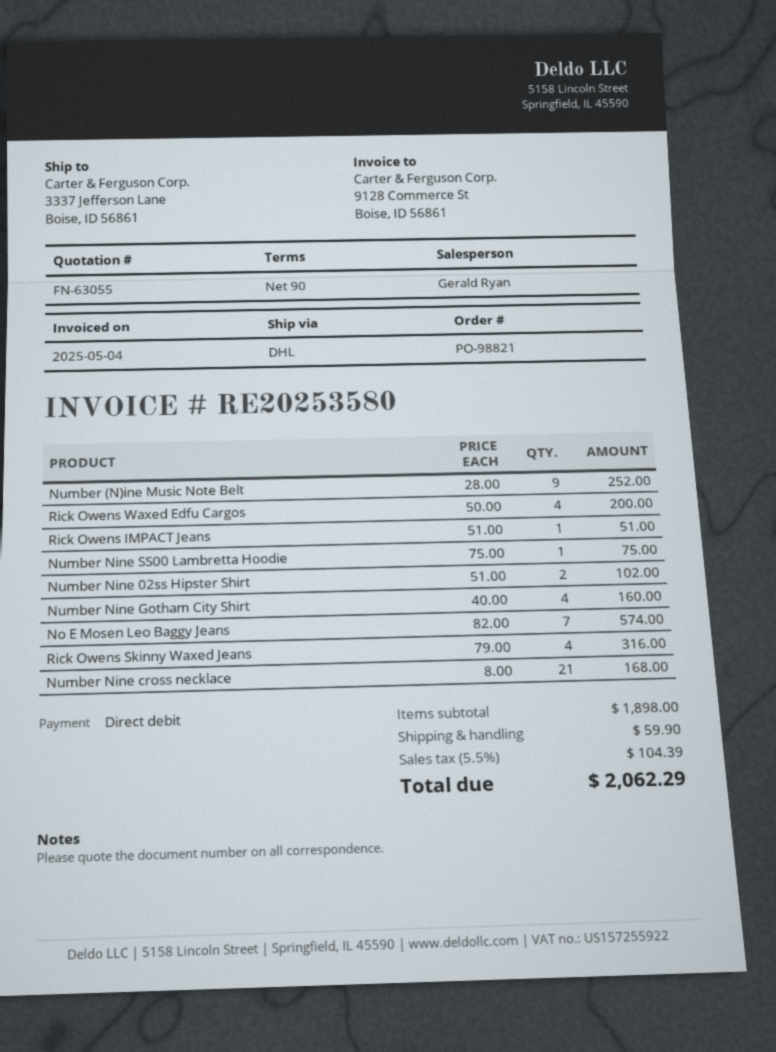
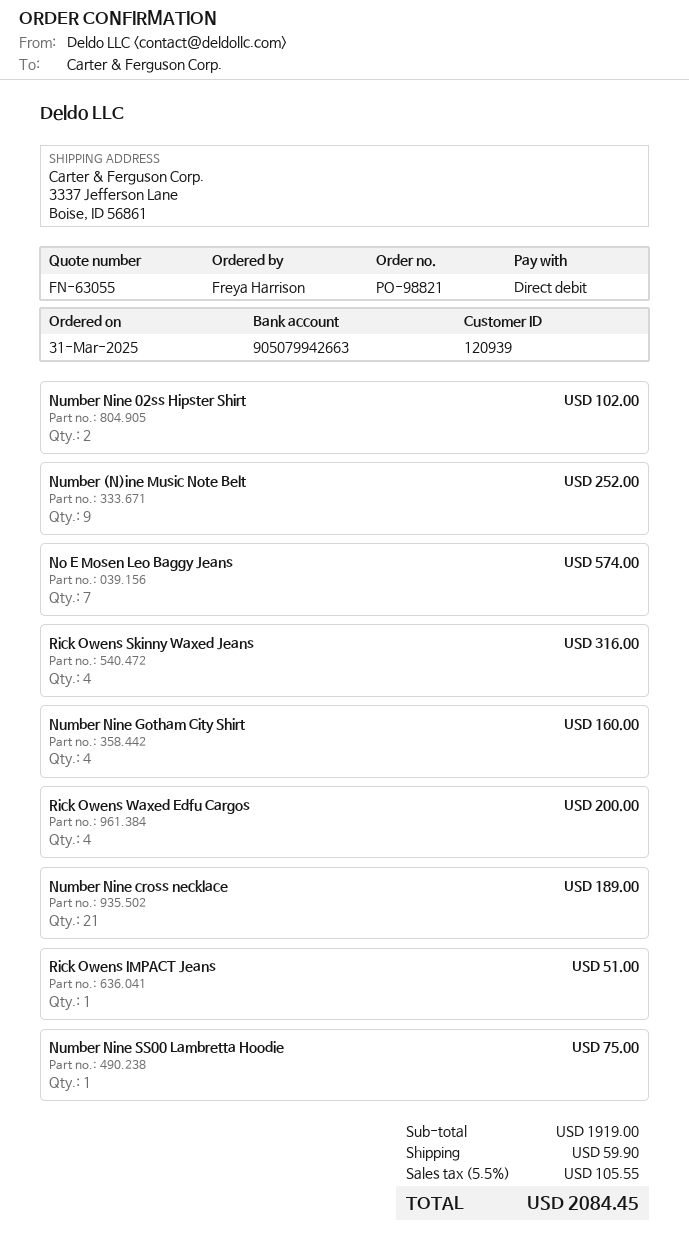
Number Nine cross necklace: 21 for 168.00 -> 21 for 189.00
subtotal: 1898.00 -> 1919.00
tax: 5.5% = 104.39 -> 5.5% = 105.55
total: 2062.29 -> 2084.45

